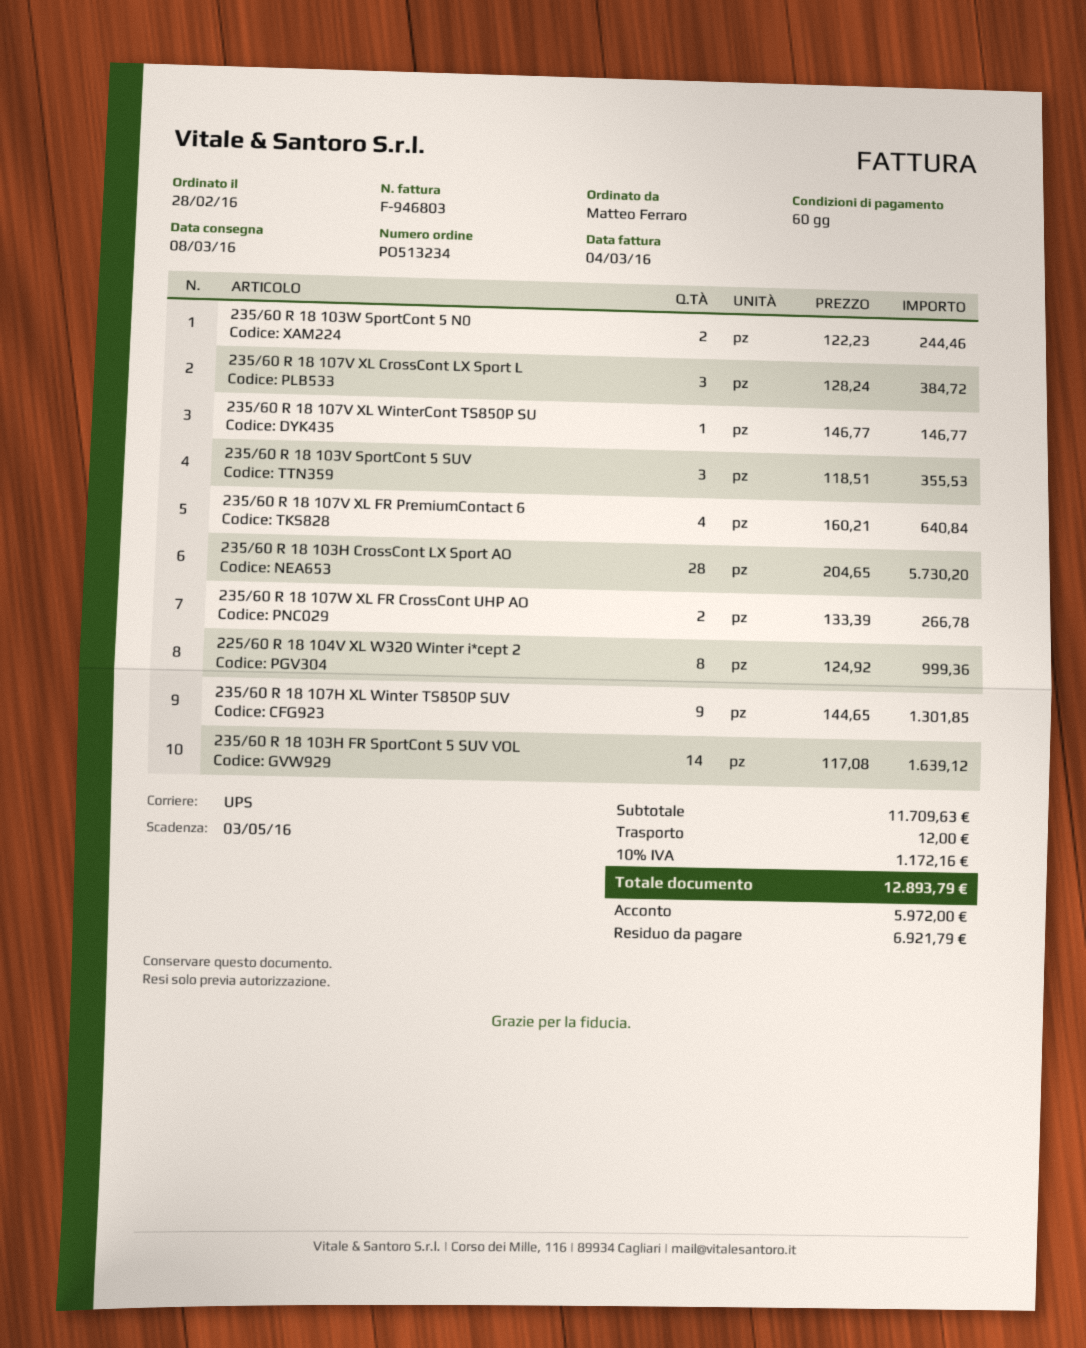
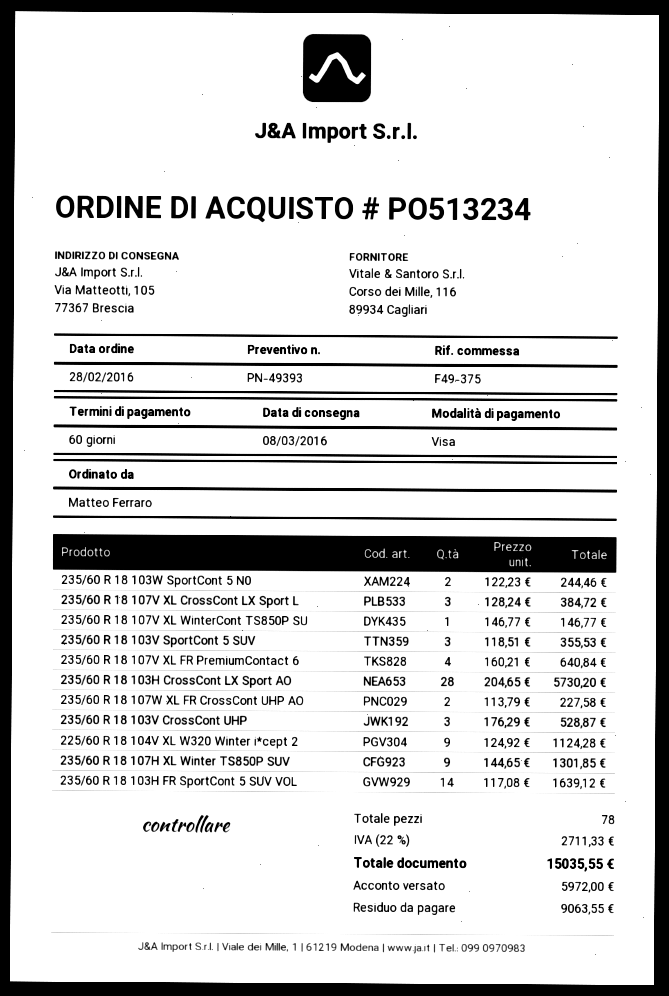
235/60 R 18 107W XL FR CrossCont UHP AO: 2 x 133.39 = 266.78 -> 2 x 113.79 = 227.58
225/60 R 18 104V XL W320 Winter i*cept 2: 8 x 124.92 = 999.36 -> 9 x 124.92 = 1124.28
235/60 R 18 103V CrossCont UHP: none -> 3 x 176.29 = 528.87
shipping: 12.00 -> none
tax: 10% = 1172.16 -> 22% = 2711.33
total: 12893.79 -> 15035.55
balance: 6921.79 -> 9063.55

